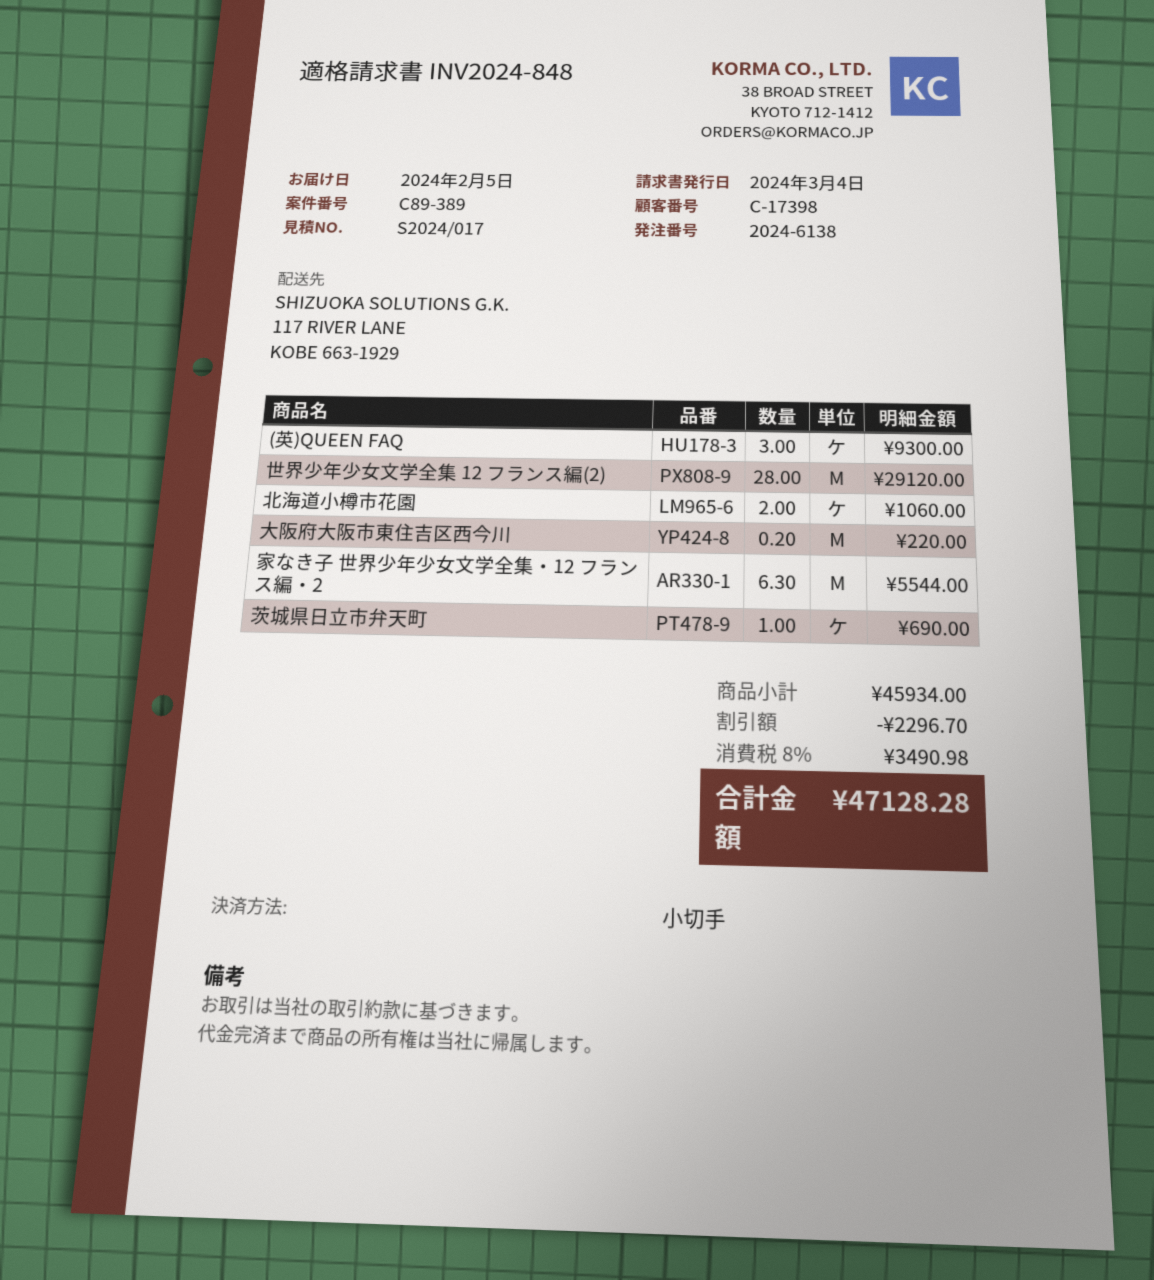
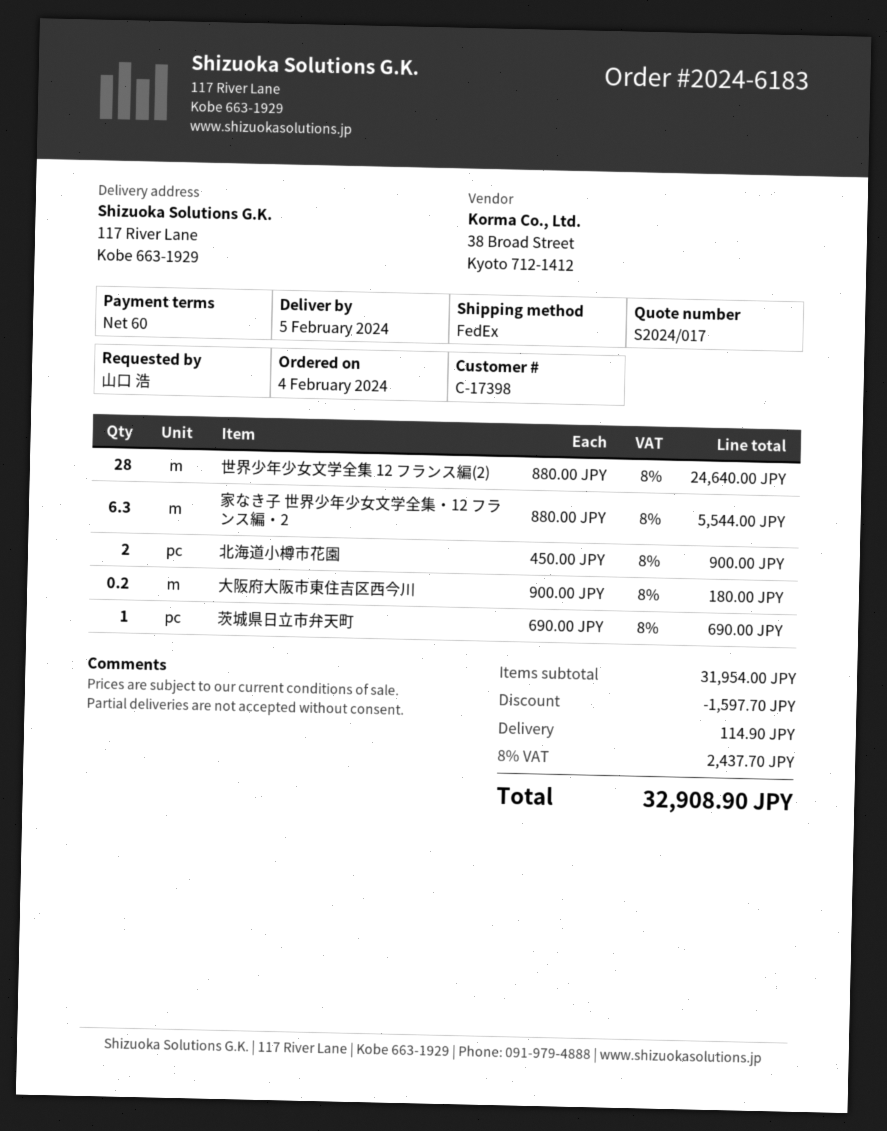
order number: 2024-6138 -> 2024-6183
(英)QUEEN FAQ: 3 for 9300.00 -> none
世界少年少女文学全集 12 フランス編(2): 28 for 29120.00 -> 28 for 24640.00
北海道小樽市花園: 2 for 1060.00 -> 2 for 900.00
大阪府大阪市東住吉区西今川: 0.2 for 220.00 -> 0.2 for 180.00
subtotal: 45934.00 -> 31954.00
discount: 2296.70 -> 1597.70
shipping: none -> 114.90
tax: 8% = 3490.98 -> 8% = 2437.70
total: 47128.28 -> 32908.90

